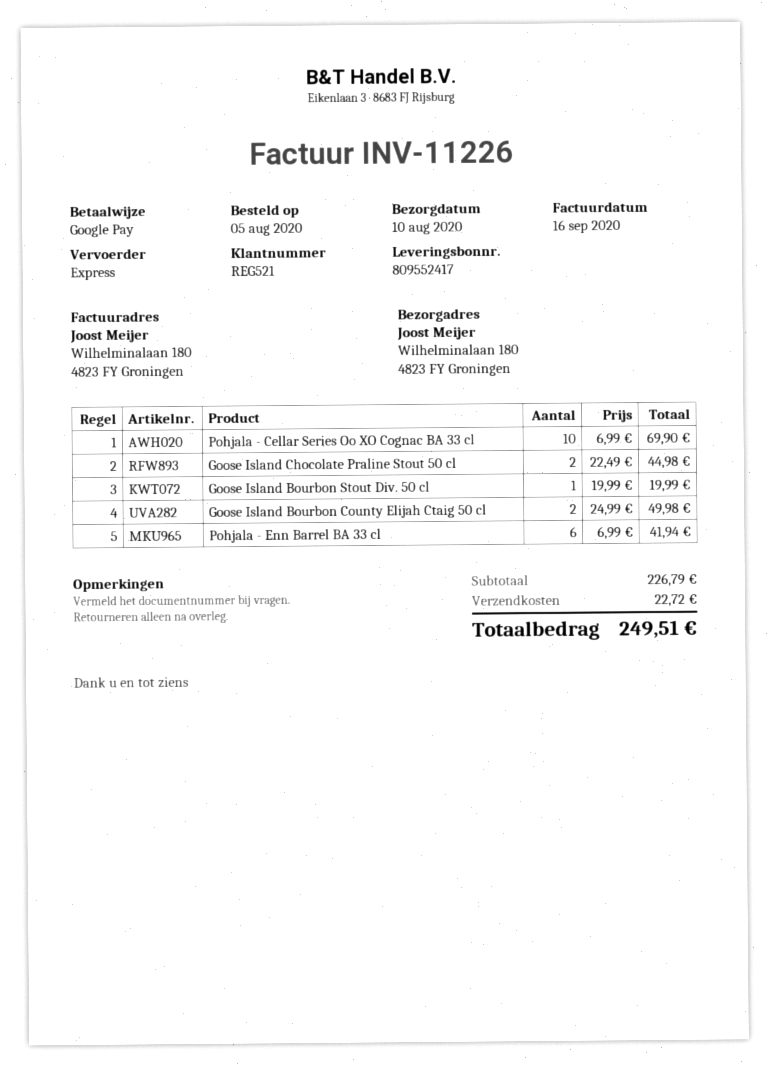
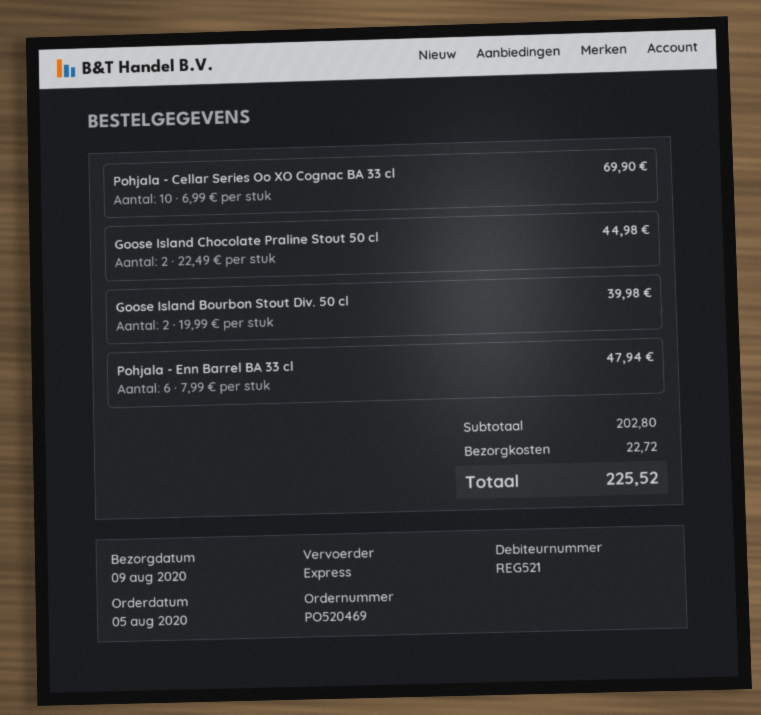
delivery date: 2020-08-10 -> 2020-08-09
Goose Island Bourbon Stout Div. 50 cl: 1 x 19.99 = 19.99 -> 2 x 19.99 = 39.98
Goose Island Bourbon County Elijah Ctaig 50 cl: 2 x 24.99 = 49.98 -> none
Pohjala - Enn Barrel BA 33 cl: 6 x 6.99 = 41.94 -> 6 x 7.99 = 47.94
subtotal: 226.79 -> 202.80
total: 249.51 -> 225.52

